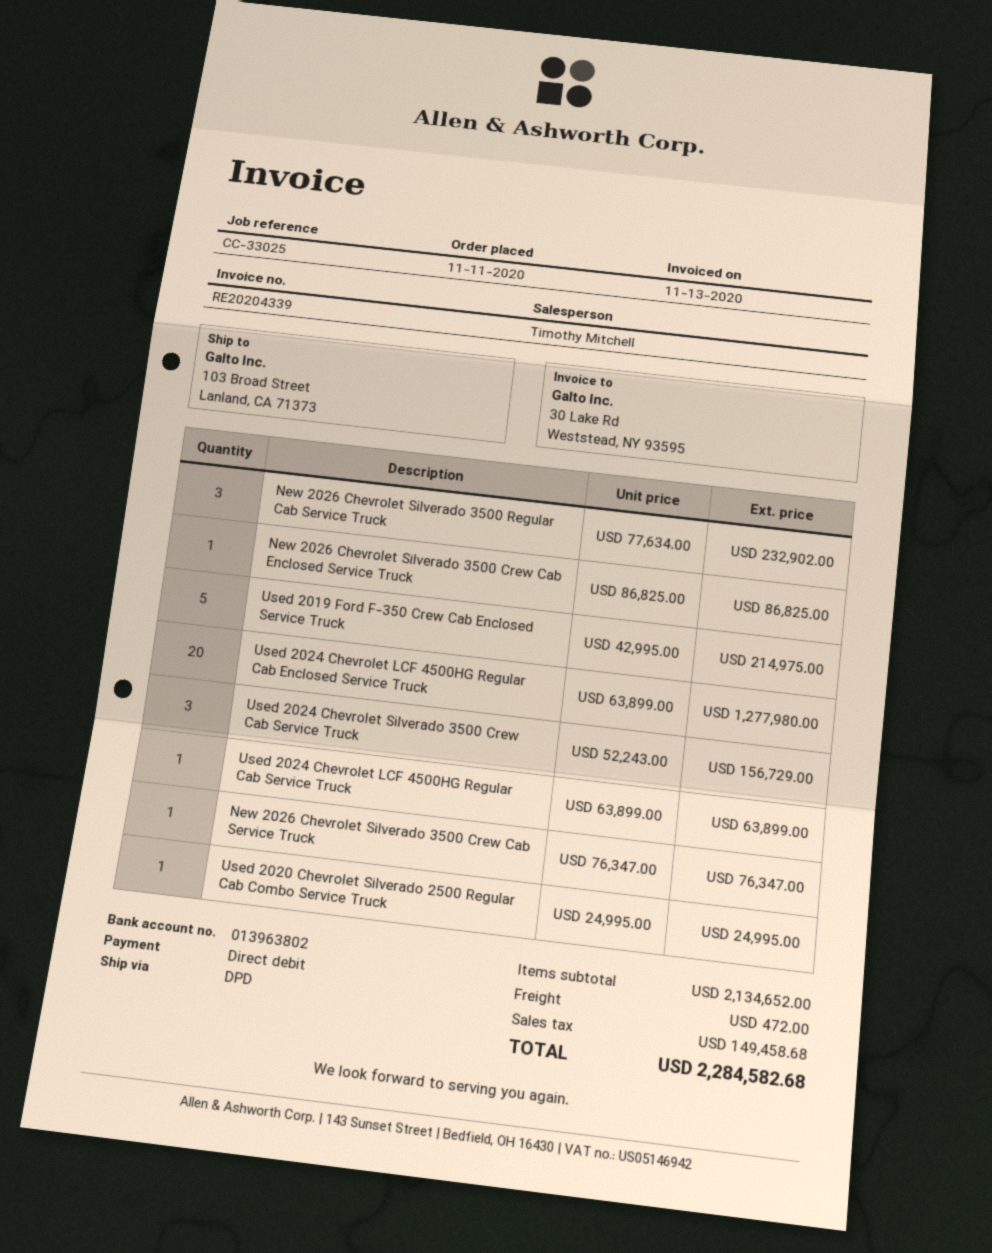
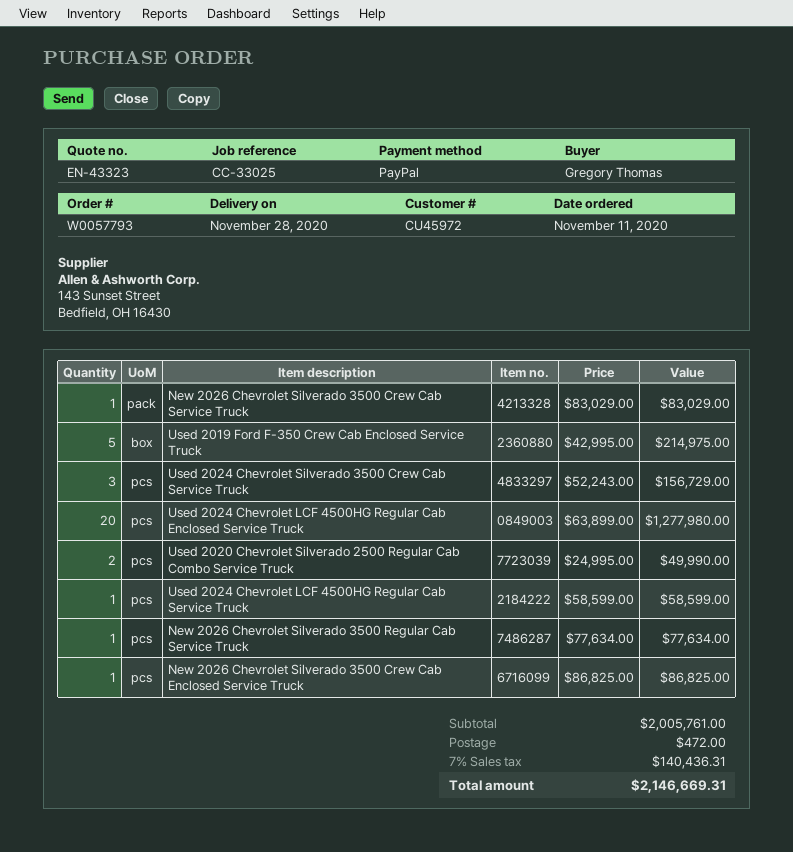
payment method: direct debit -> PayPal
New 2026 Chevrolet Silverado 3500 Regular Cab Service Truck: 3 x 77634.00 = 232902.00 -> 1 x 77634.00 = 77634.00
Used 2024 Chevrolet LCF 4500HG Regular Cab Service Truck: 1 x 63899.00 = 63899.00 -> 1 x 58599.00 = 58599.00
New 2026 Chevrolet Silverado 3500 Crew Cab Service Truck: 1 x 76347.00 = 76347.00 -> 1 x 83029.00 = 83029.00
Used 2020 Chevrolet Silverado 2500 Regular Cab Combo Service Truck: 1 x 24995.00 = 24995.00 -> 2 x 24995.00 = 49990.00
subtotal: 2134652.00 -> 2005761.00
tax: 149458.68 -> 140436.31
total: 2284582.68 -> 2146669.31

